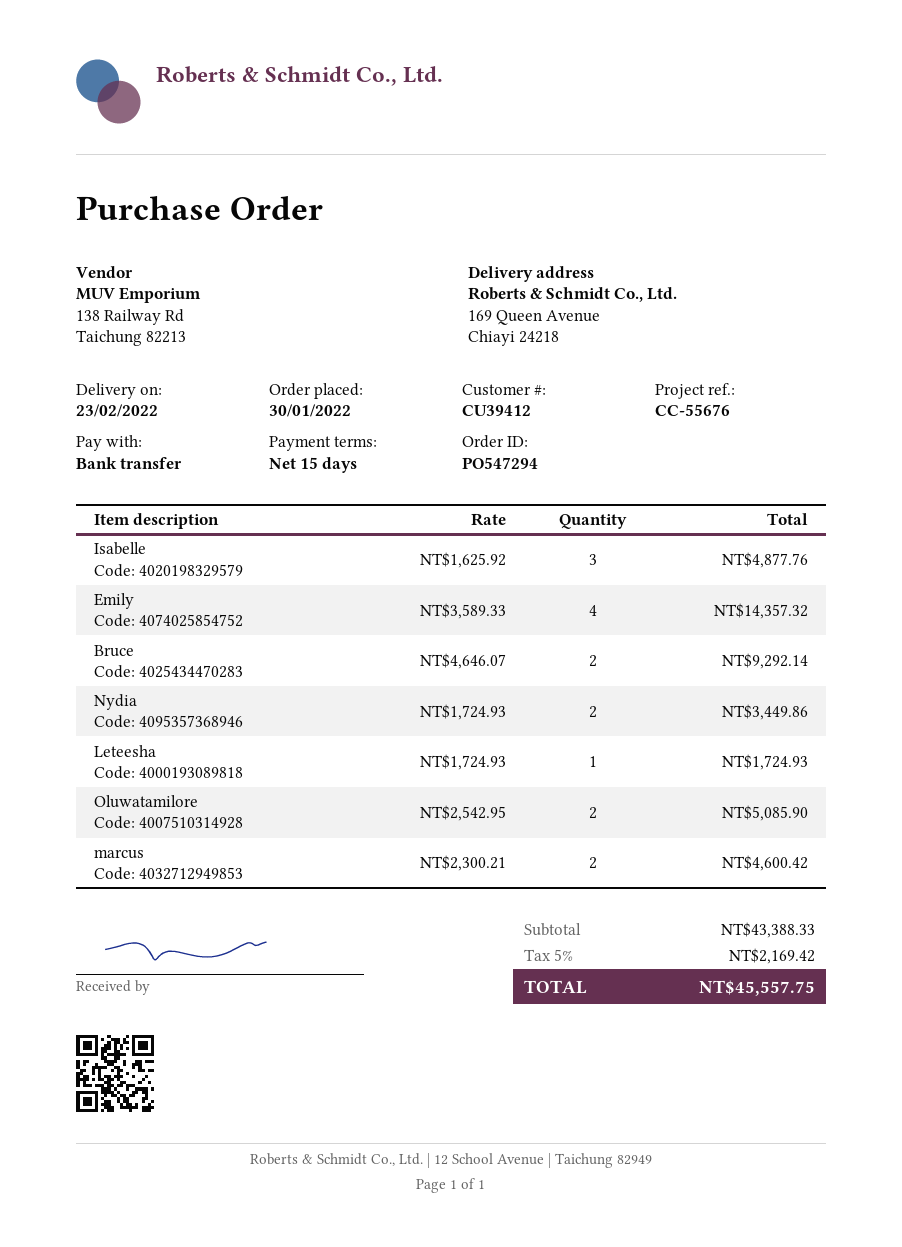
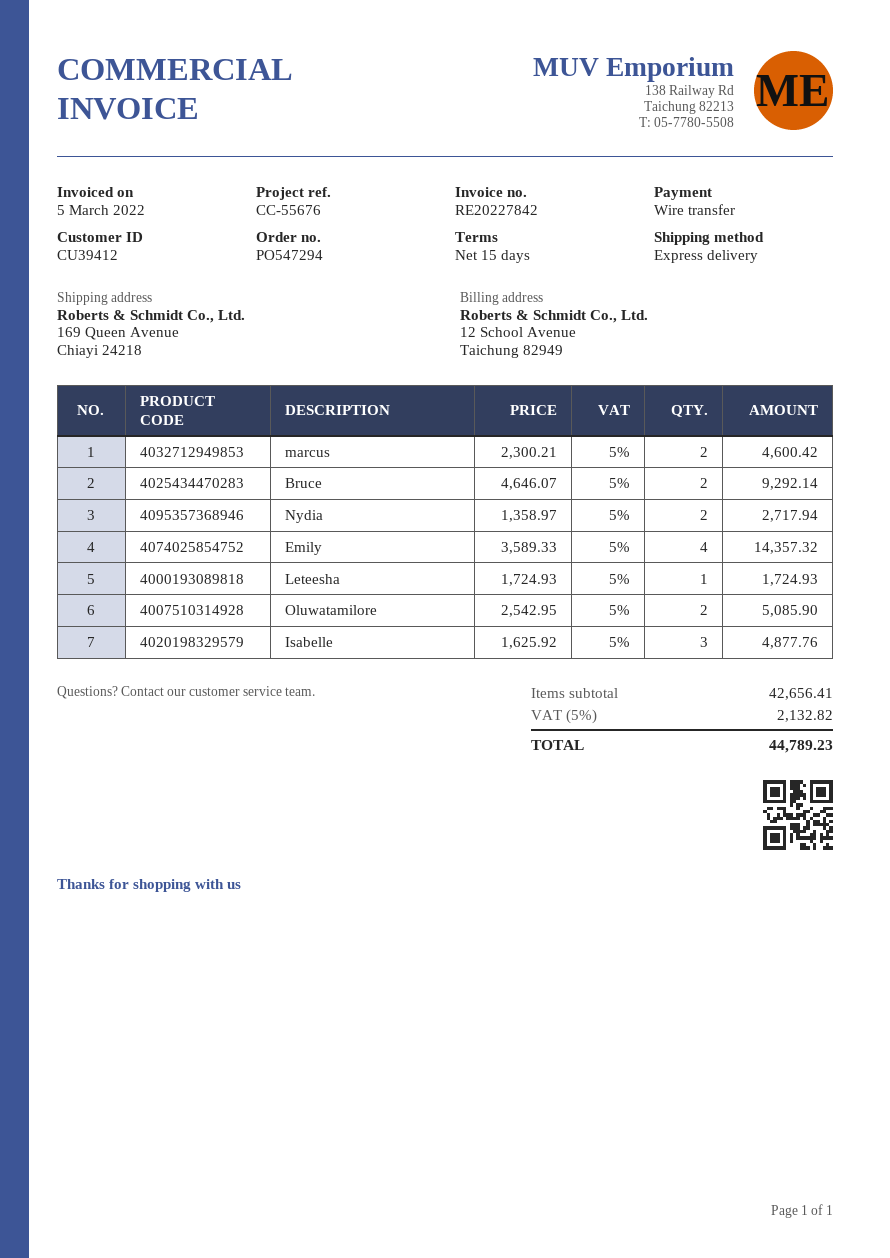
Nydia: 2 x 1724.93 = 3449.86 -> 2 x 1358.97 = 2717.94
subtotal: 43388.33 -> 42656.41
tax: 5% = 2169.42 -> 5% = 2132.82
total: 45557.75 -> 44789.23

